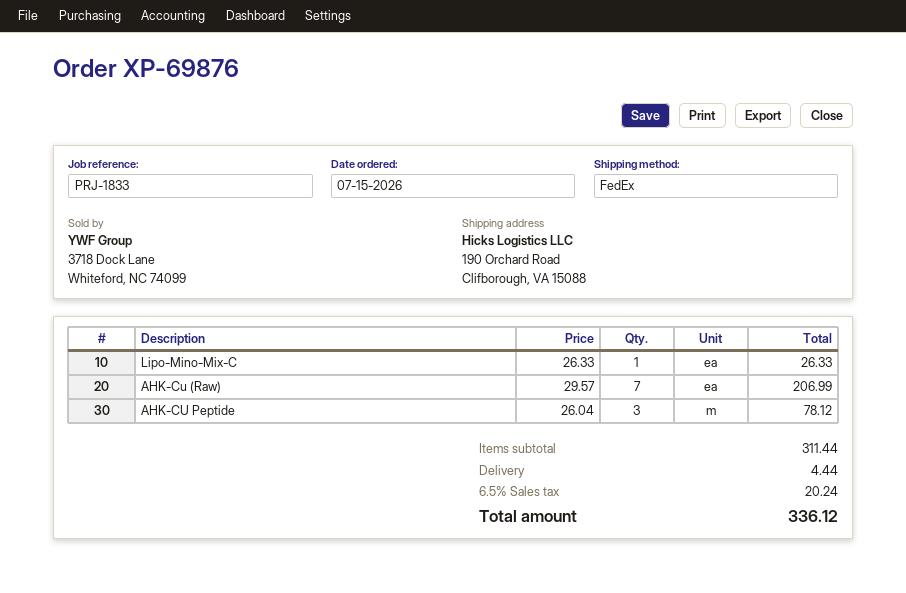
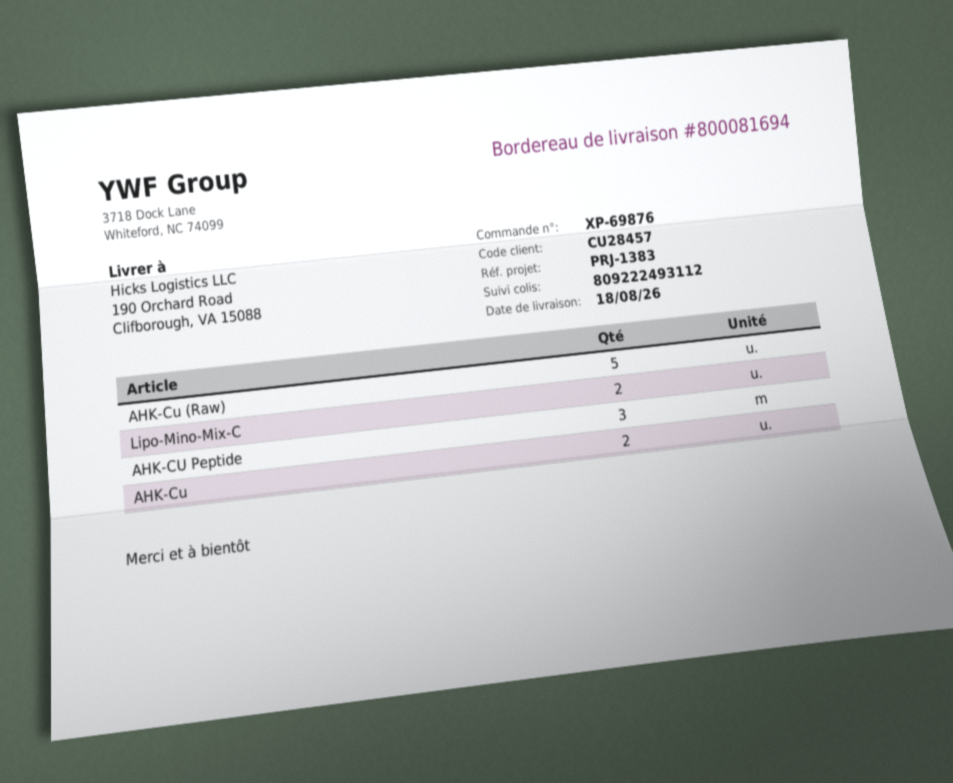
reference: PRJ-1833 -> PRJ-1383
Lipo-Mino-Mix-C: 1 -> 2
AHK-Cu (Raw): 7 -> 5
AHK-Cu: none -> 2

